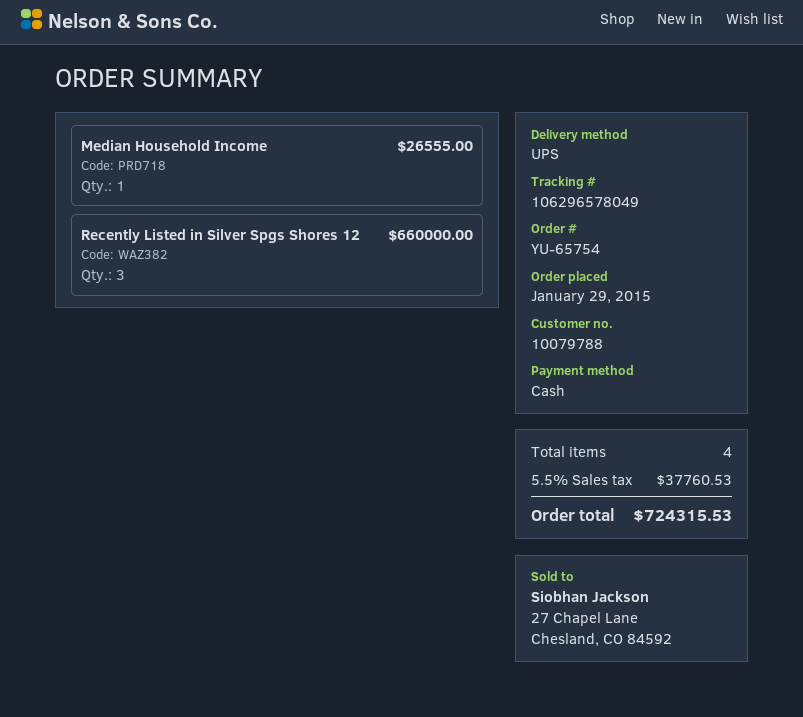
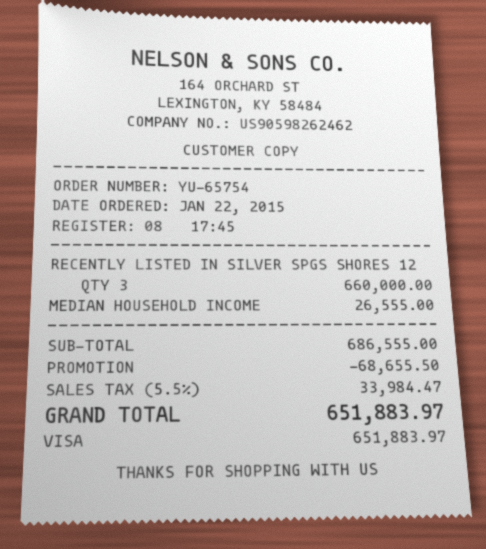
order date: 2015-01-29 -> 2015-01-22
payment method: cash -> Visa
discount: none -> 68655.50
tax: 5.5% = 37760.53 -> 5.5% = 33984.47
total: 724315.53 -> 651883.97

